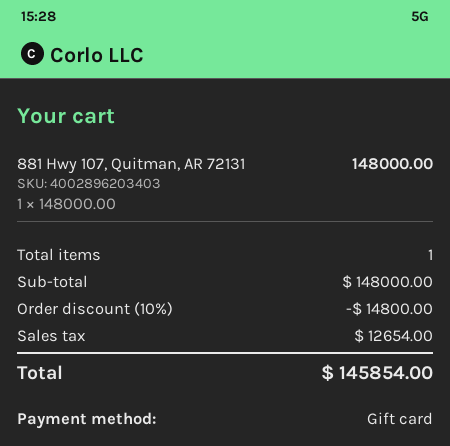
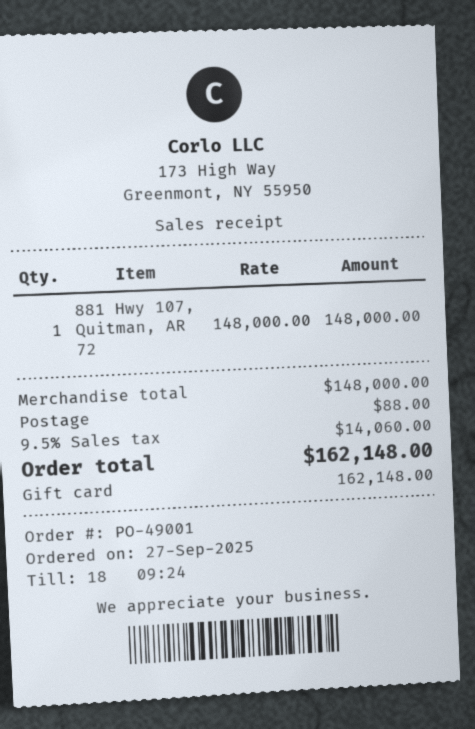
discount: 10% = 14800.00 -> none
shipping: none -> 88.00
tax: 12654.00 -> 14060.00
total: 145854.00 -> 162148.00

